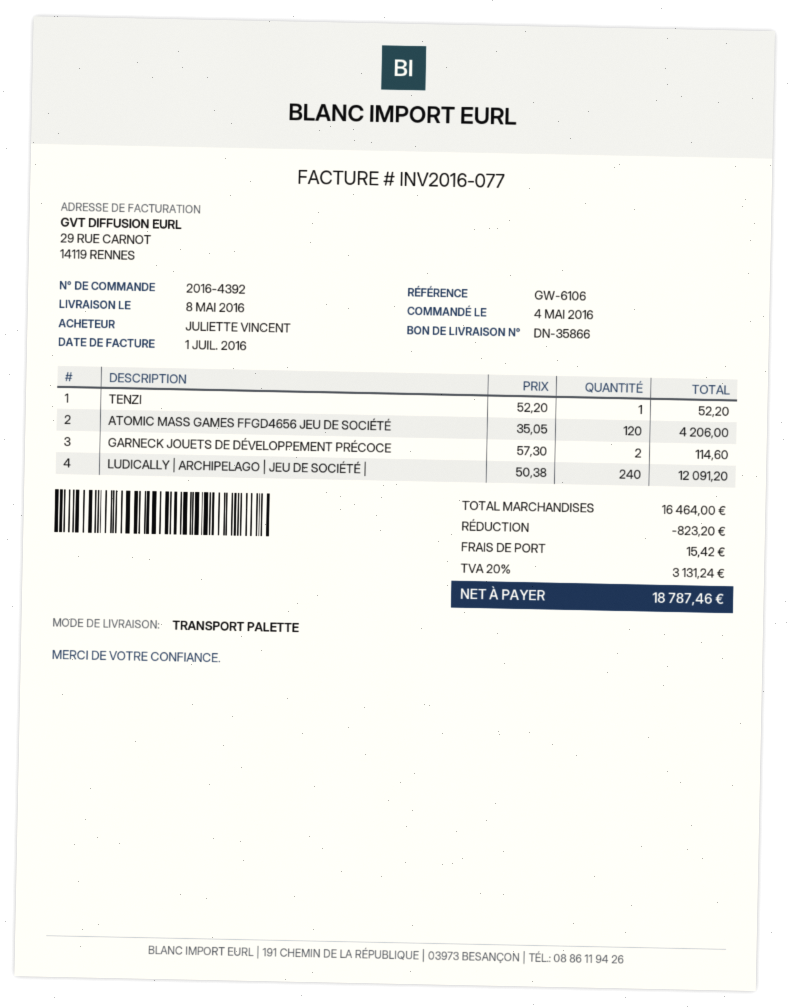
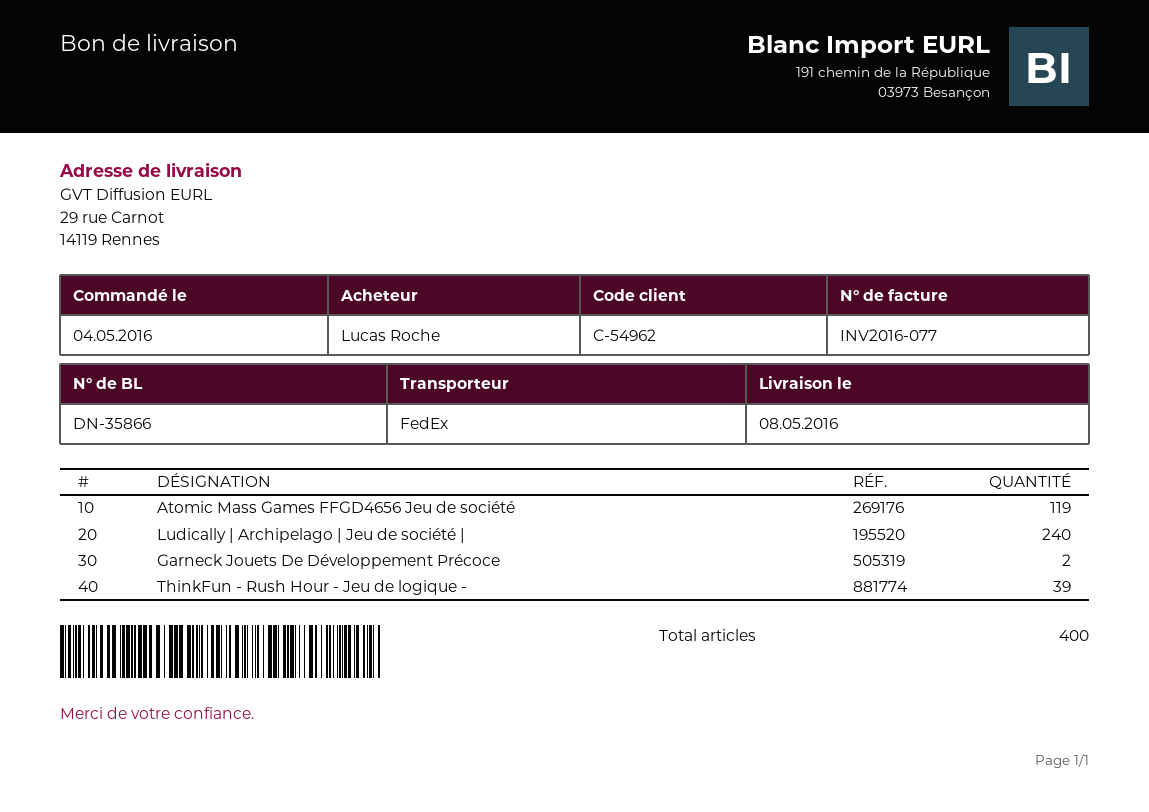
ordered by: JULIETTE VINCENT -> Lucas Roche
shipping method: pallet freight -> FedEx
TENZI: 1 -> none
ATOMIC MASS GAMES FFGD4656 JEU DE SOCIÉTÉ: 120 -> 119
ThinkFun - Rush Hour - Jeu de logique -: none -> 39

